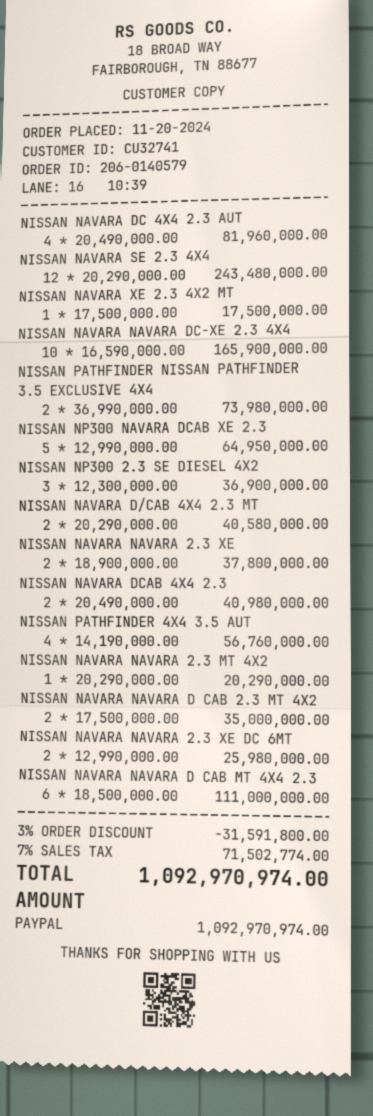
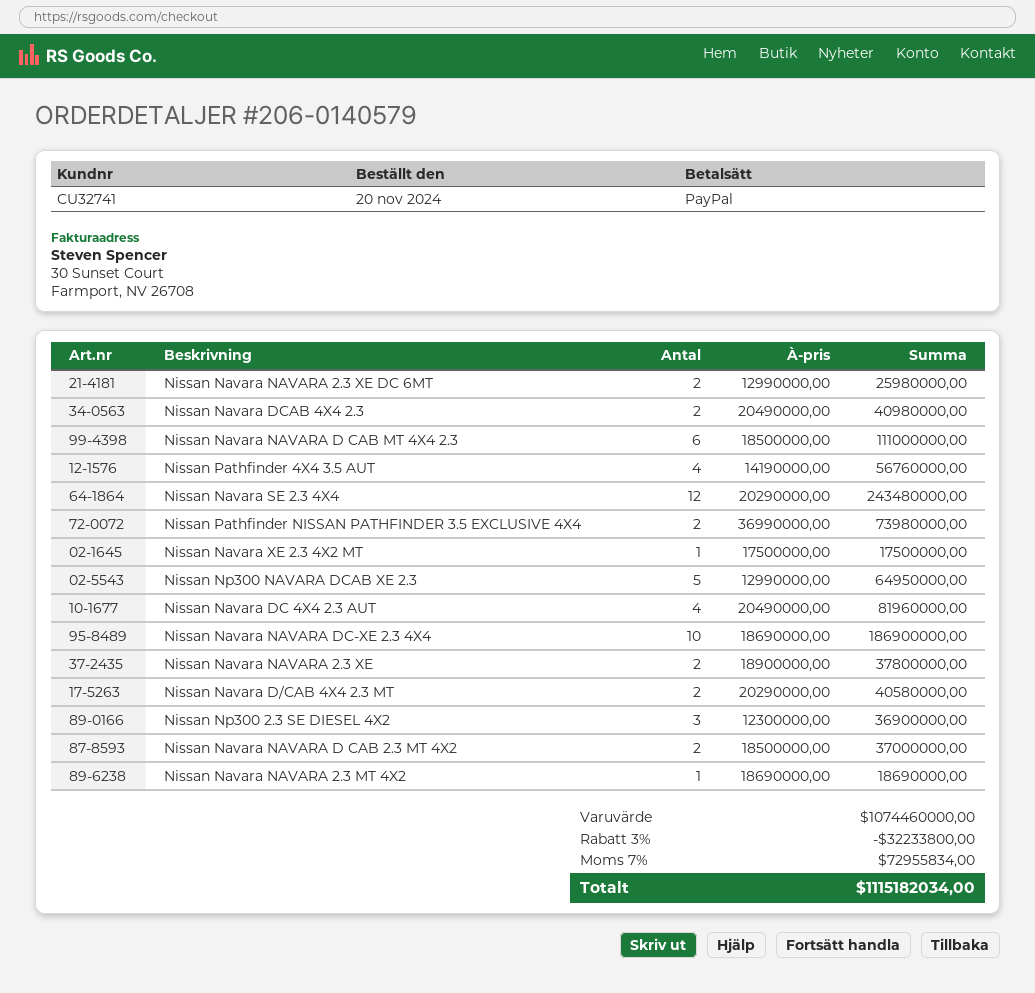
NISSAN NAVARA NAVARA DC-XE 2.3 4X4: 10 x 16590000.00 = 165900000.00 -> 10 x 18690000.00 = 186900000.00
NISSAN NAVARA NAVARA 2.3 MT 4X2: 1 x 20290000.00 = 20290000.00 -> 1 x 18690000.00 = 18690000.00
NISSAN NAVARA NAVARA D CAB 2.3 MT 4X2: 2 x 17500000.00 = 35000000.00 -> 2 x 18500000.00 = 37000000.00
discount: 3% = 31591800.00 -> 3% = 32233800.00
tax: 7% = 71502774.00 -> 7% = 72955834.00
total: 1092970974.00 -> 1115182034.00

